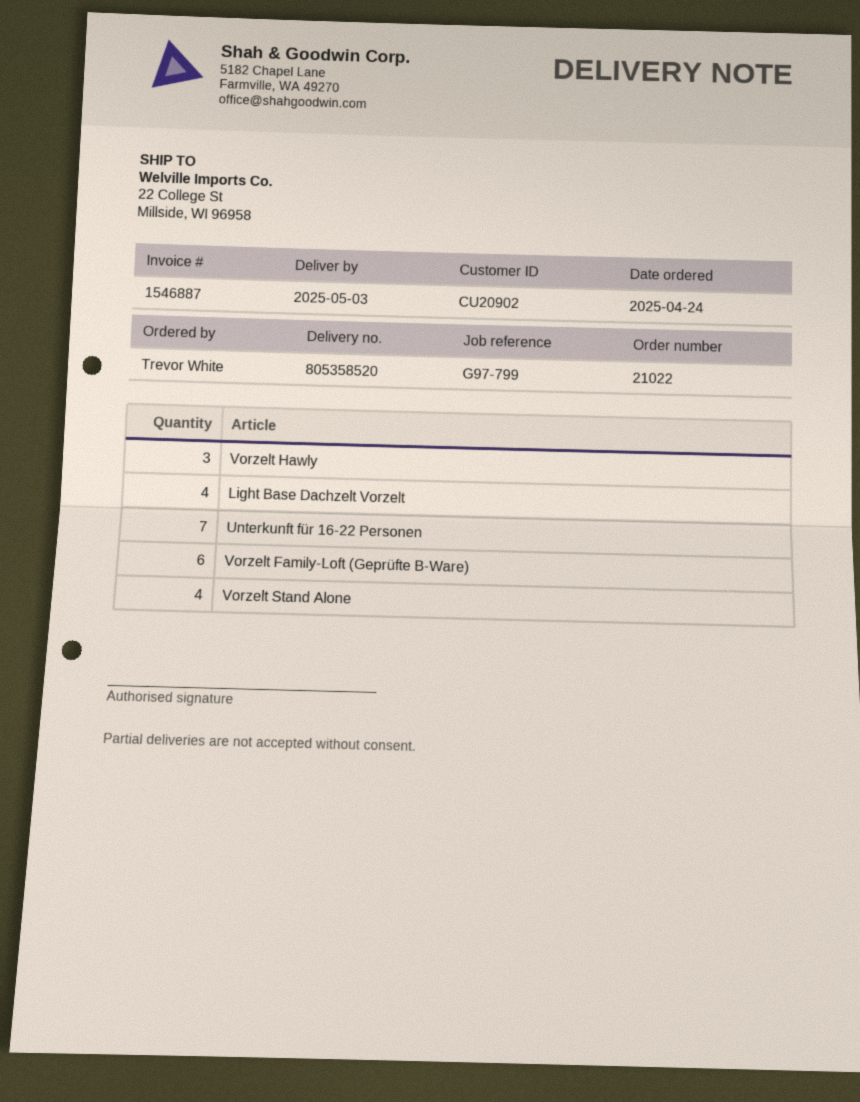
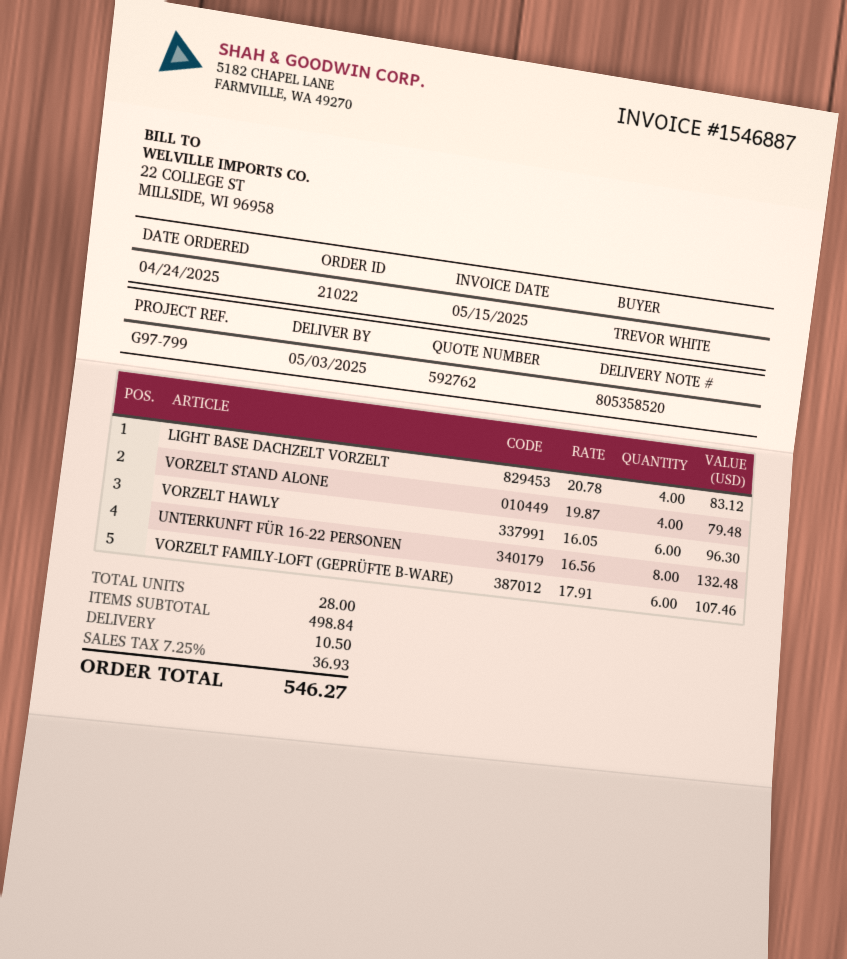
Vorzelt Hawly: 3 -> 6
Unterkunft für 16-22 Personen: 7 -> 8

